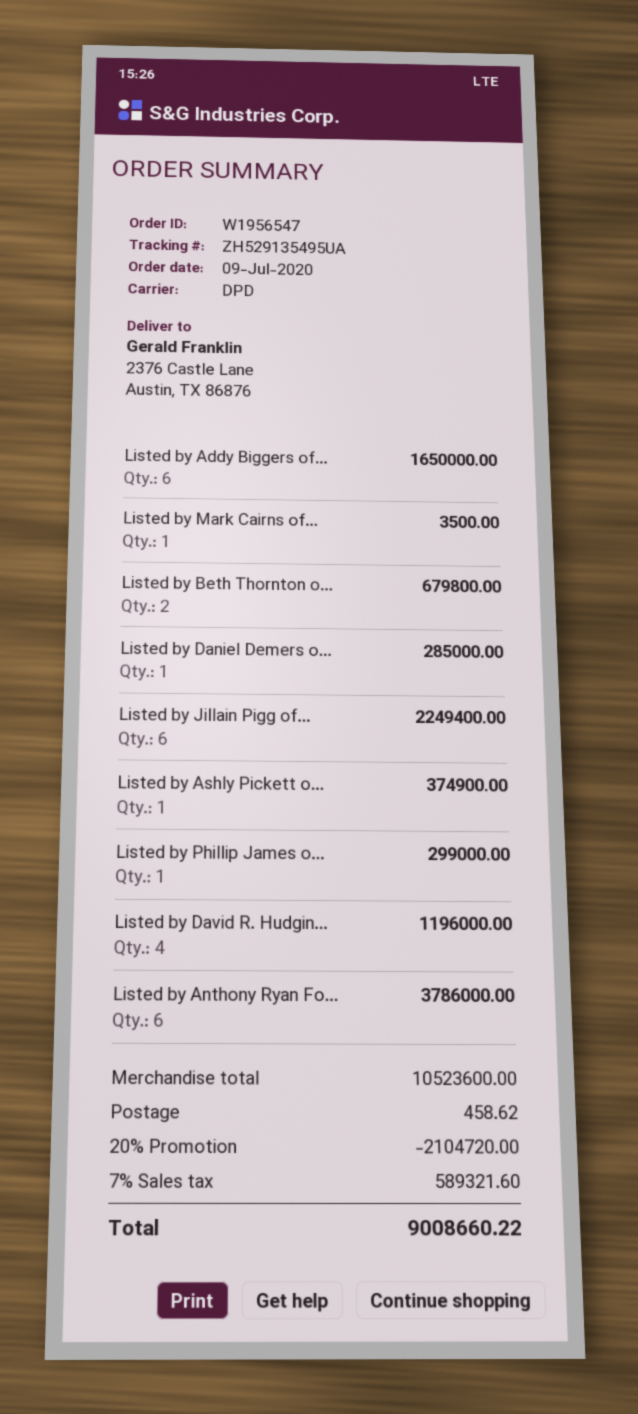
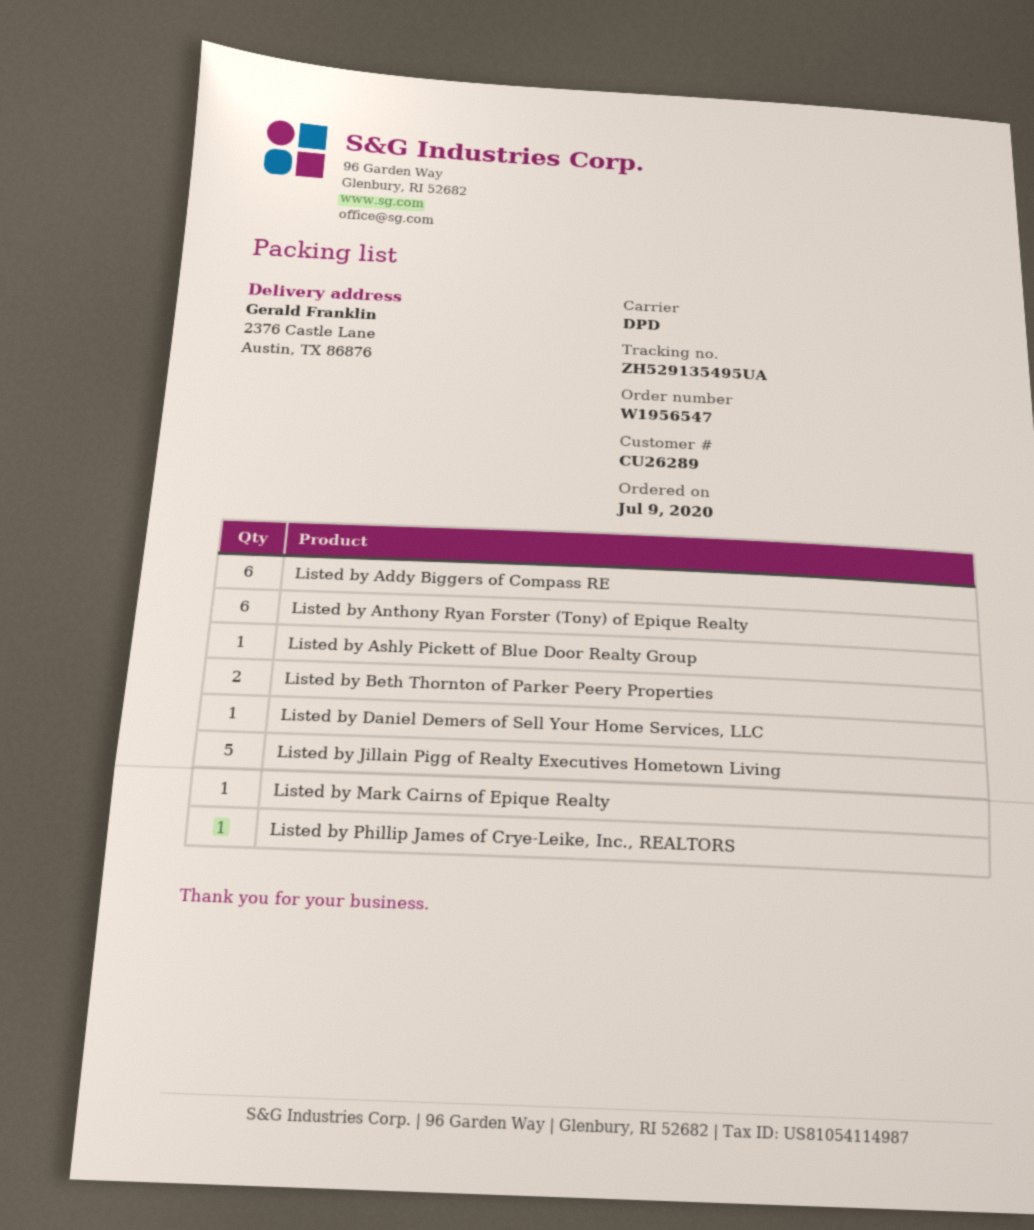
Listed by Jillain Pigg of...: 6 -> 5
Listed by David R. Hudgin...: 4 -> none

